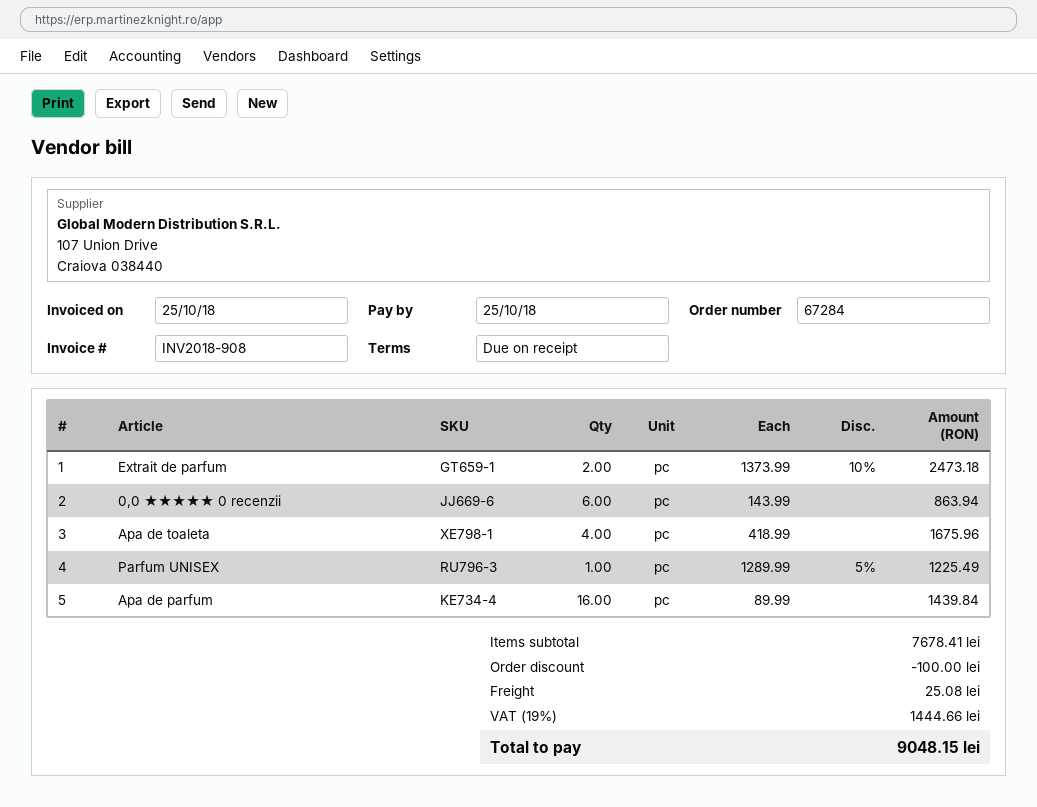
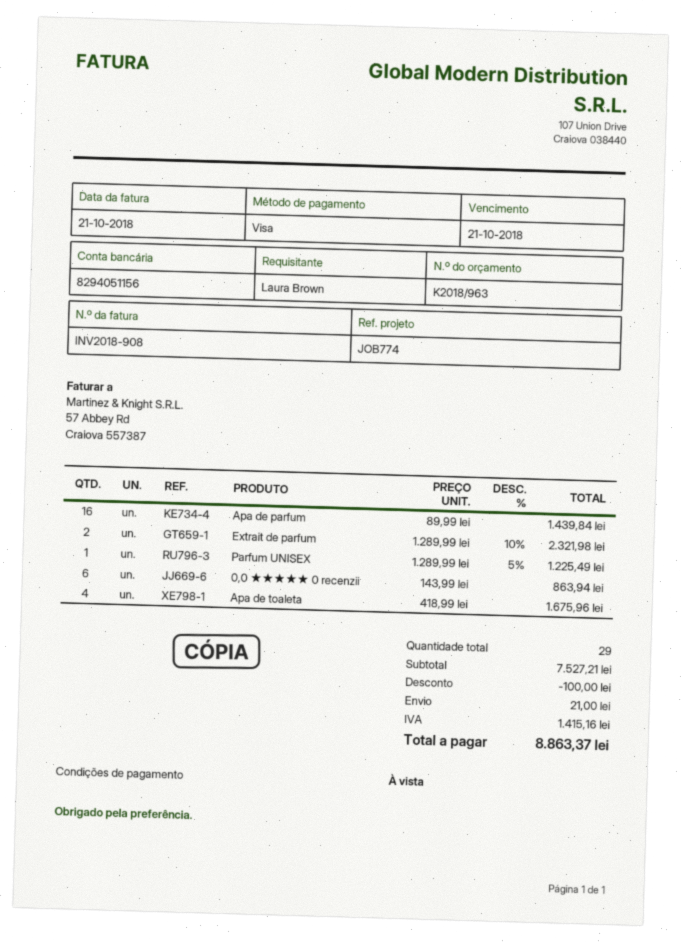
invoice date: 2018-10-25 -> 2018-10-21
due date: 2018-10-25 -> 2018-10-21
Extrait de parfum: 2 x 1373.99 - 10% = 2473.18 -> 2 x 1289.99 - 10% = 2321.98
subtotal: 7678.41 -> 7527.21
shipping: 25.08 -> 21.00
tax: 1444.66 -> 1415.16
total: 9048.15 -> 8863.37

